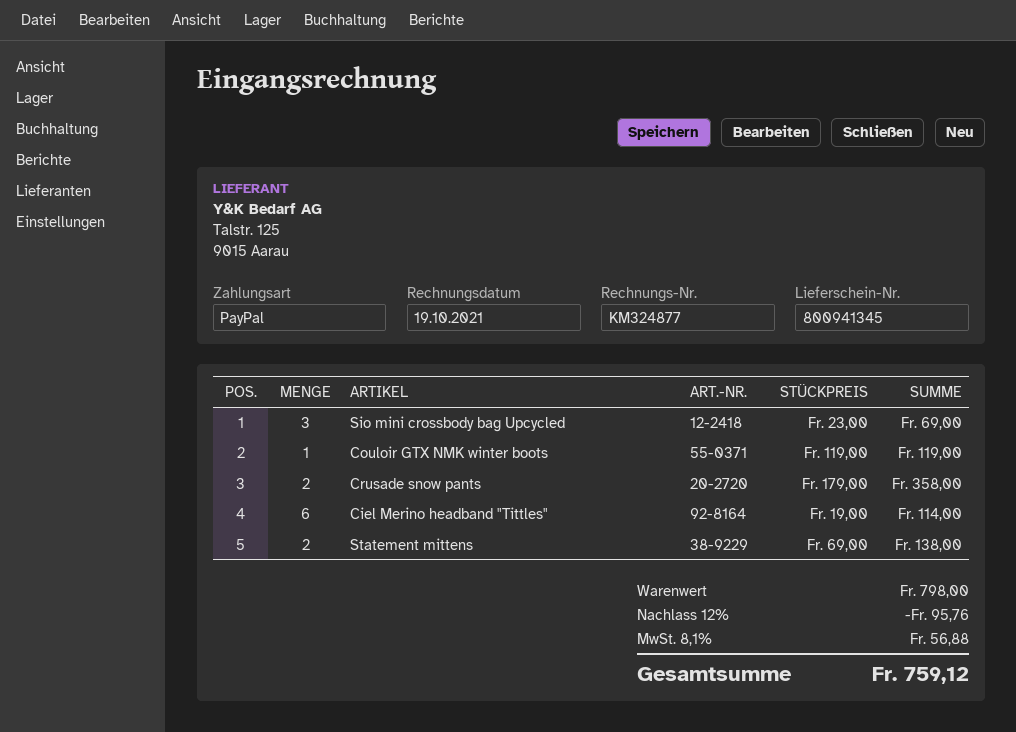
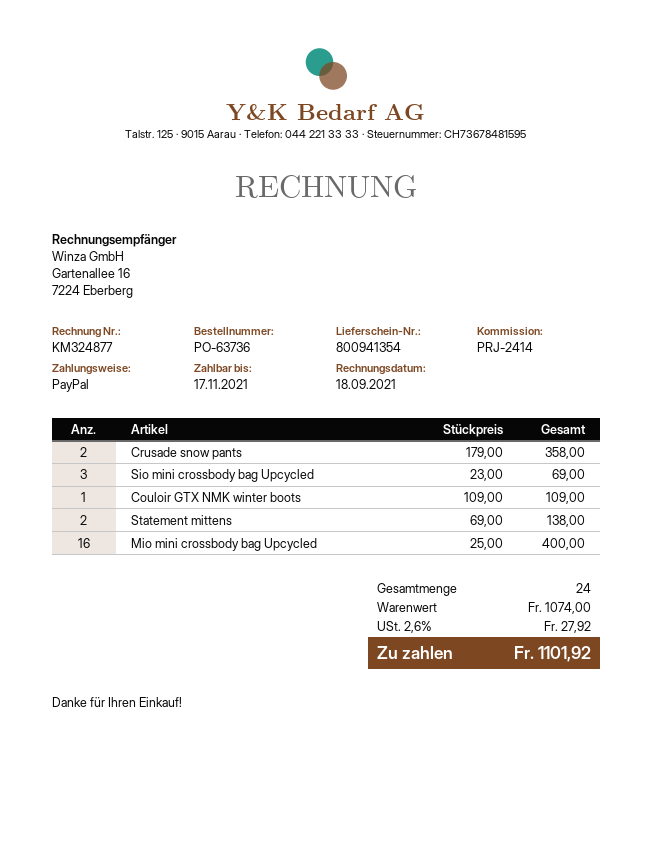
delivery note number: 800941345 -> 800941354
invoice date: 2021-10-19 -> 2021-09-18
Couloir GTX NMK winter boots: 1 x 119.00 = 119.00 -> 1 x 109.00 = 109.00
Ciel Merino headband "Tittles": 6 x 19.00 = 114.00 -> none
Mio mini crossbody bag Upcycled: none -> 16 x 25.00 = 400.00
subtotal: 798.00 -> 1074.00
discount: 12% = 95.76 -> none
tax: 8.1% = 56.88 -> 2.6% = 27.92
total: 759.12 -> 1101.92

